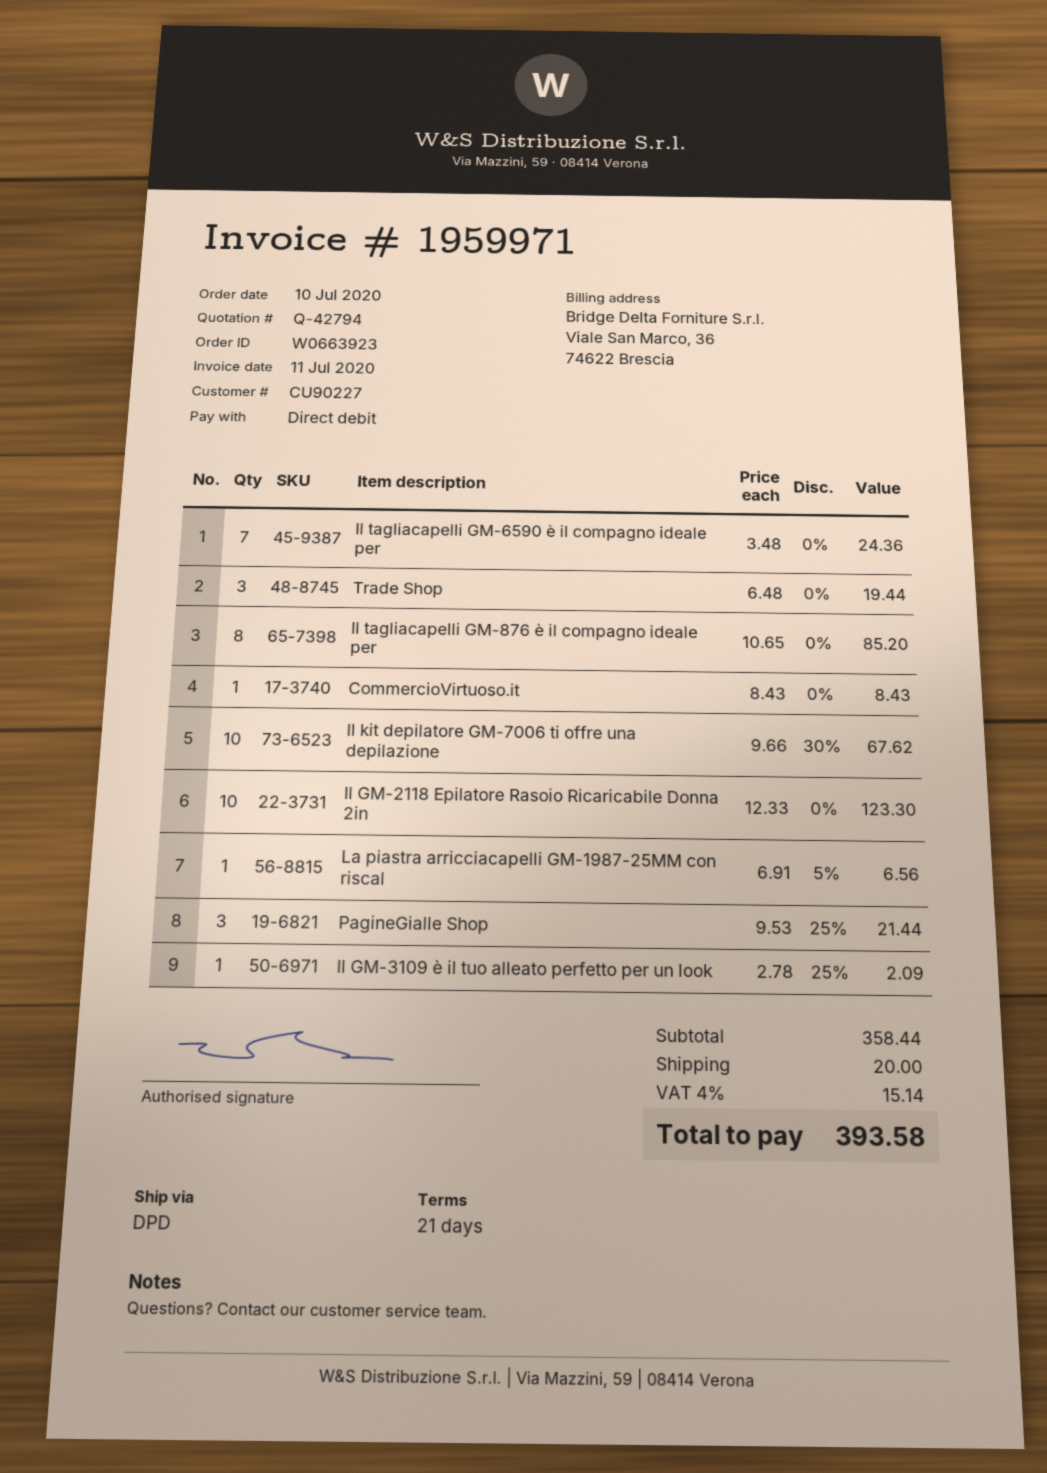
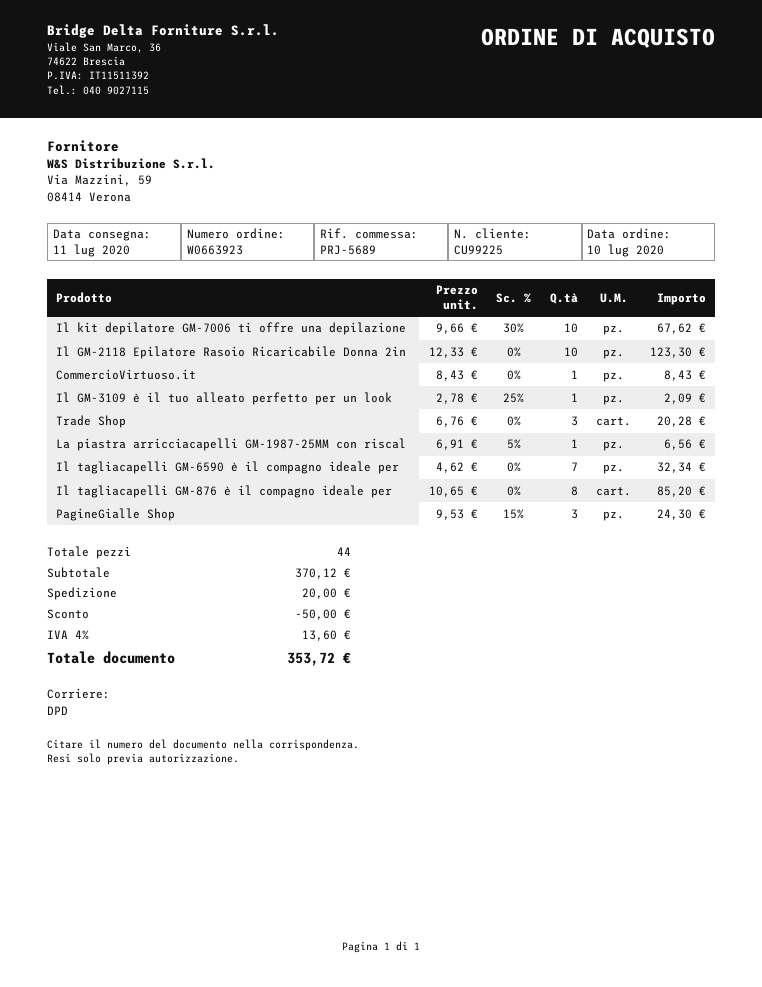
customer number: CU90227 -> CU99225
Il tagliacapelli GM-6590 è il compagno ideale per: 7 x 3.48 = 24.36 -> 7 x 4.62 = 32.34
Trade Shop: 3 x 6.48 = 19.44 -> 3 x 6.76 = 20.28
PagineGialle Shop: 3 x 9.53 - 25% = 21.44 -> 3 x 9.53 - 15% = 24.30
subtotal: 358.44 -> 370.12
discount: none -> 50.00
tax: 4% = 15.14 -> 4% = 13.60
total: 393.58 -> 353.72

